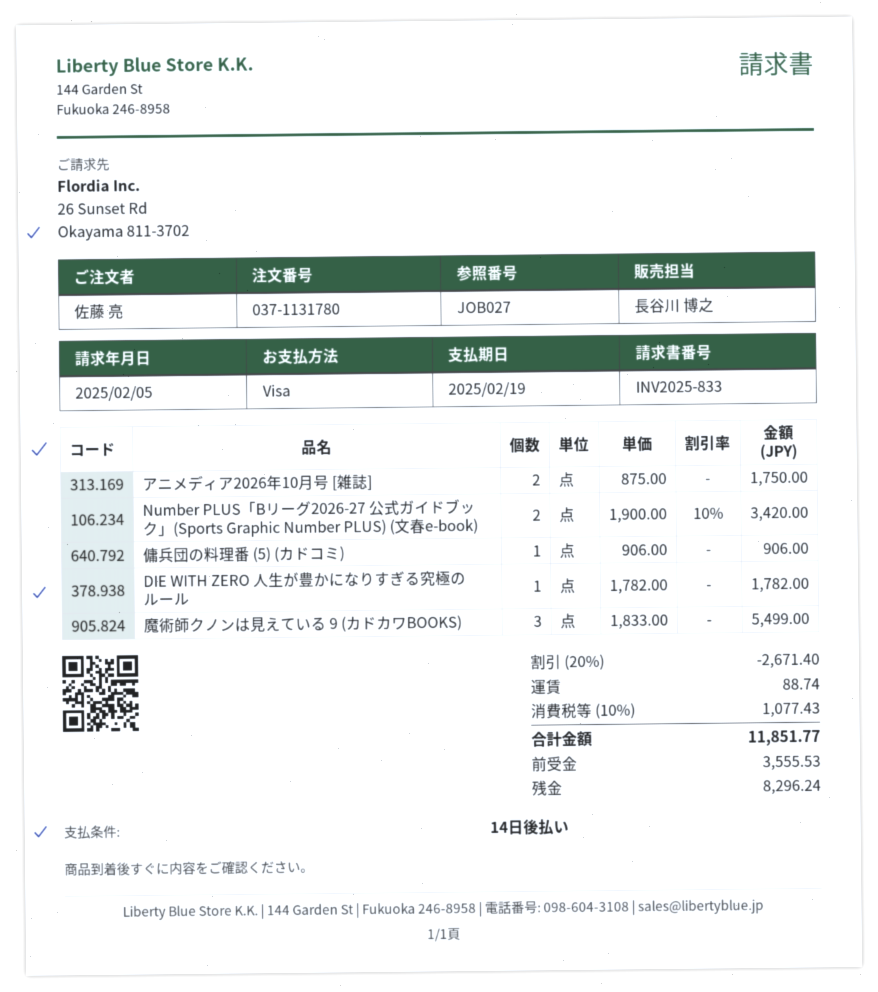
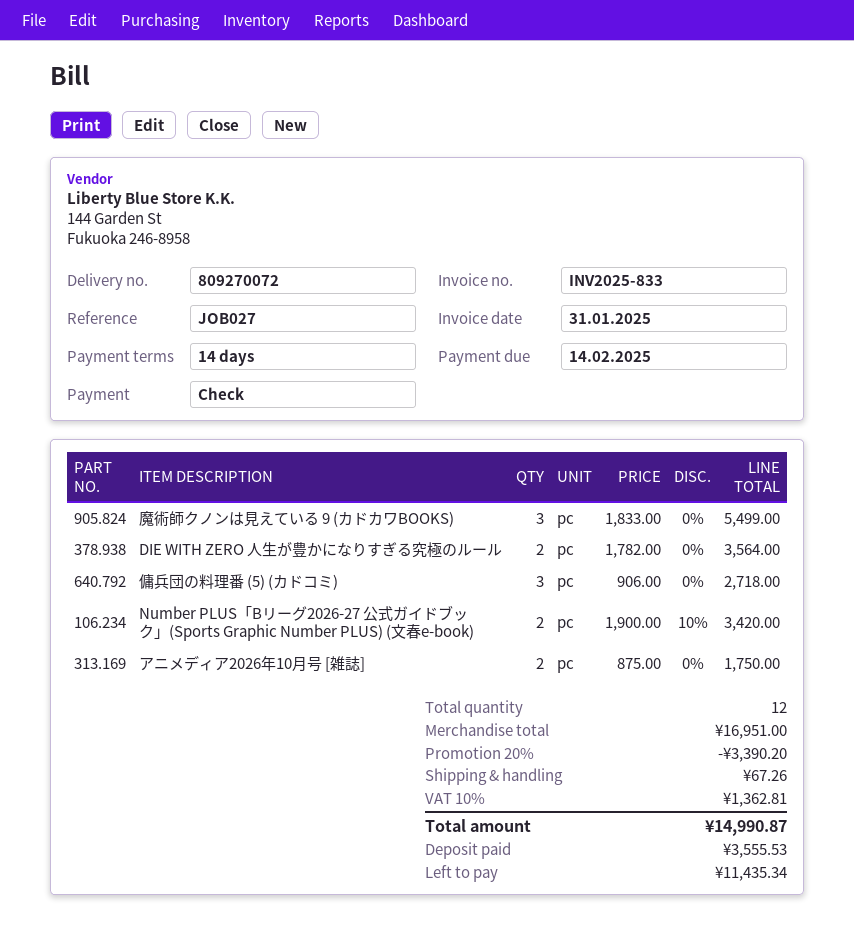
invoice date: 2025-02-05 -> 2025-01-31
due date: 2025-02-19 -> 2025-02-14
payment method: Visa -> cheque
傭兵団の料理番 (5) (カドコミ): 1 x 906.00 = 906.00 -> 3 x 906.00 = 2718.00
DIE WITH ZERO 人生が豊かになりすぎる究極のルール: 1 x 1782.00 = 1782.00 -> 2 x 1782.00 = 3564.00
discount: 20% = 2671.40 -> 20% = 3390.20
shipping: 88.74 -> 67.26
tax: 10% = 1077.43 -> 10% = 1362.81
total: 11851.77 -> 14990.87
balance: 8296.24 -> 11435.34

